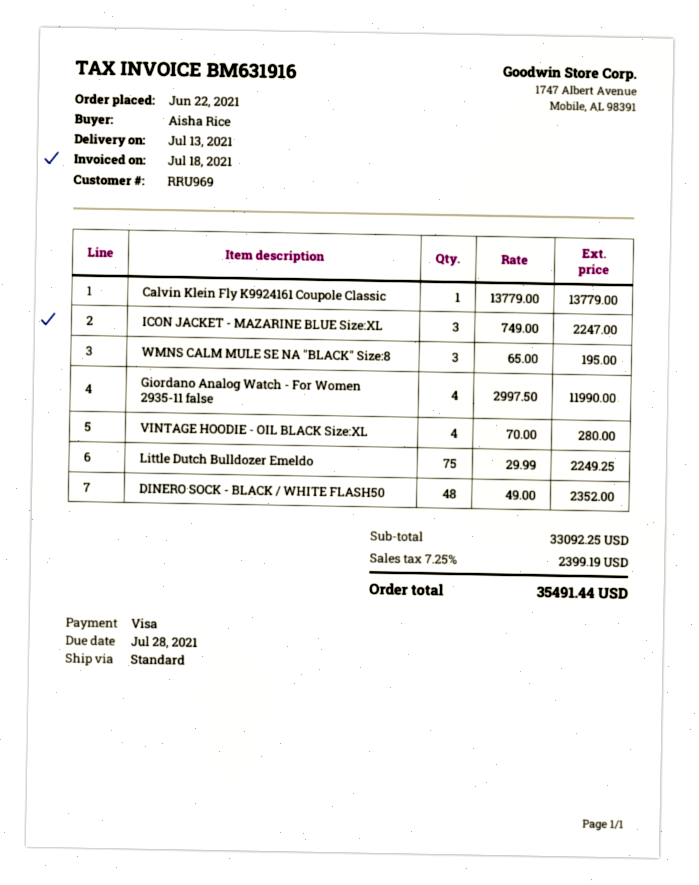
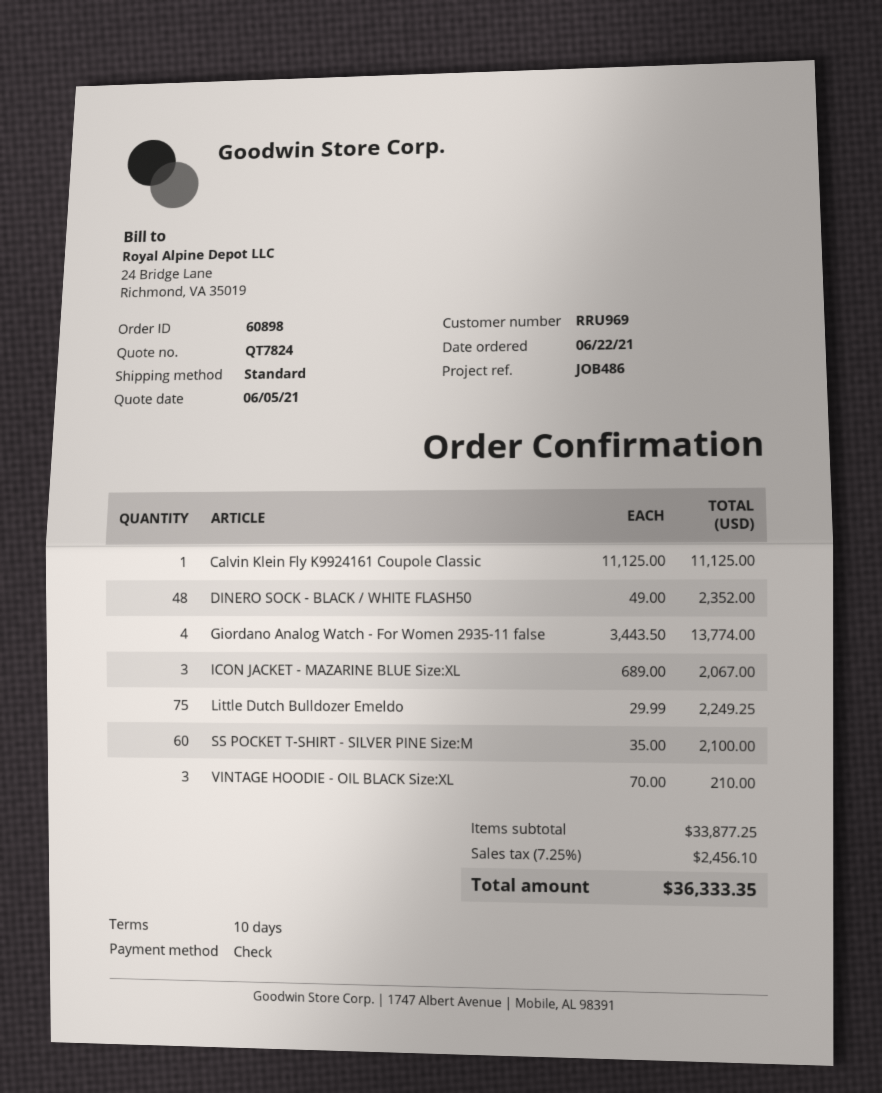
payment method: Visa -> cheque
Calvin Klein Fly K9924161 Coupole Classic: 1 x 13779.00 = 13779.00 -> 1 x 11125.00 = 11125.00
ICON JACKET - MAZARINE BLUE Size:XL: 3 x 749.00 = 2247.00 -> 3 x 689.00 = 2067.00
WMNS CALM MULE SE NA "BLACK" Size:8: 3 x 65.00 = 195.00 -> none
Giordano Analog Watch - For Women 2935-11 false: 4 x 2997.50 = 11990.00 -> 4 x 3443.50 = 13774.00
VINTAGE HOODIE - OIL BLACK Size:XL: 4 x 70.00 = 280.00 -> 3 x 70.00 = 210.00
SS POCKET T-SHIRT - SILVER PINE Size:M: none -> 60 x 35.00 = 2100.00
subtotal: 33092.25 -> 33877.25
tax: 7.25% = 2399.19 -> 7.25% = 2456.10
total: 35491.44 -> 36333.35

